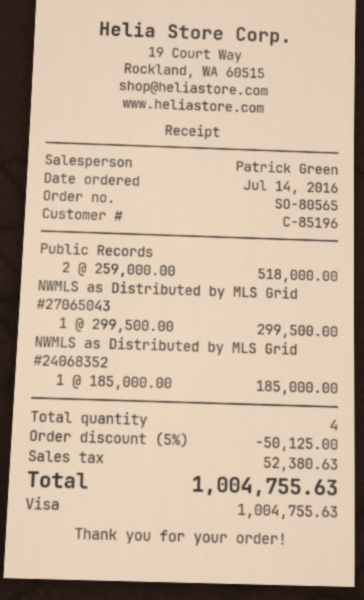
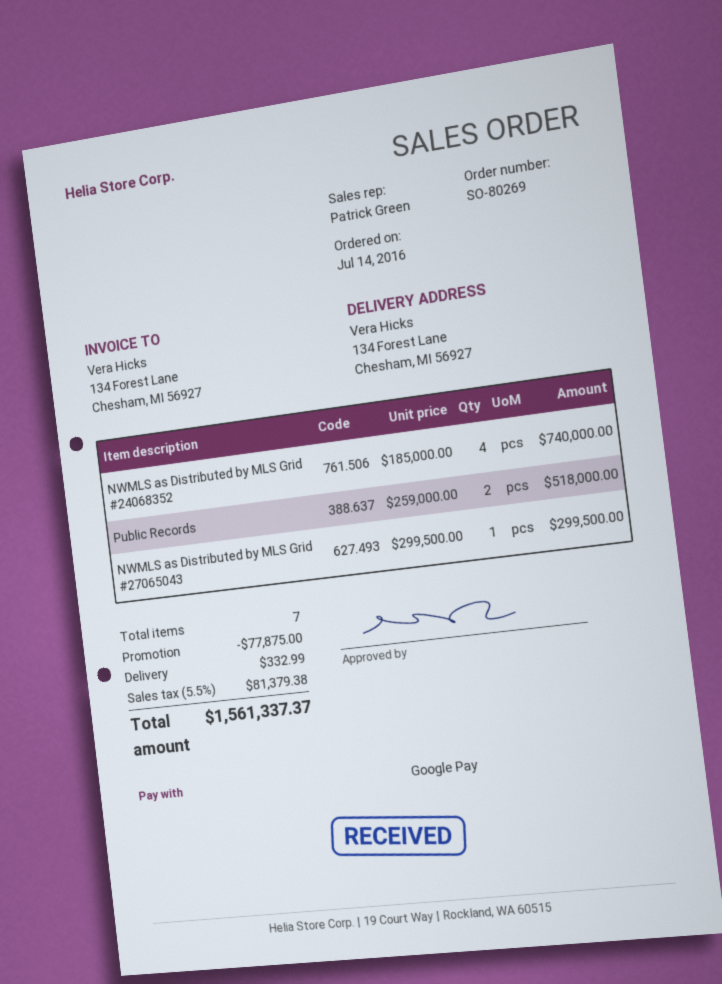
order number: SO-80565 -> SO-80269
payment method: Visa -> Google Pay
NWMLS as Distributed by MLS Grid #24068352: 1 x 185000.00 = 185000.00 -> 4 x 185000.00 = 740000.00
total quantity: 4 -> 7
discount: 50125.00 -> 77875.00
shipping: none -> 332.99
tax: 52380.63 -> 81379.38
total: 1004755.63 -> 1561337.37

